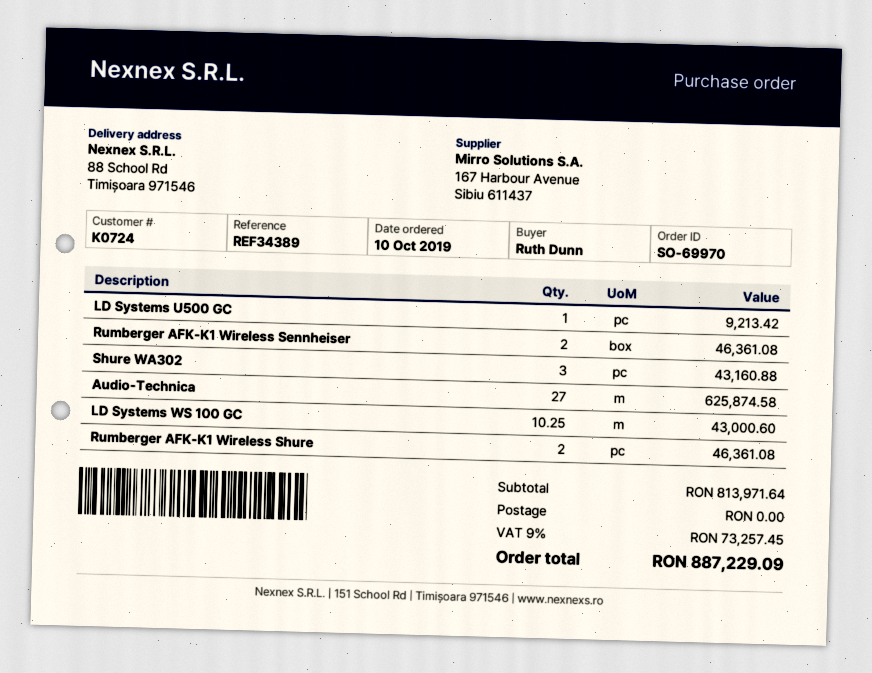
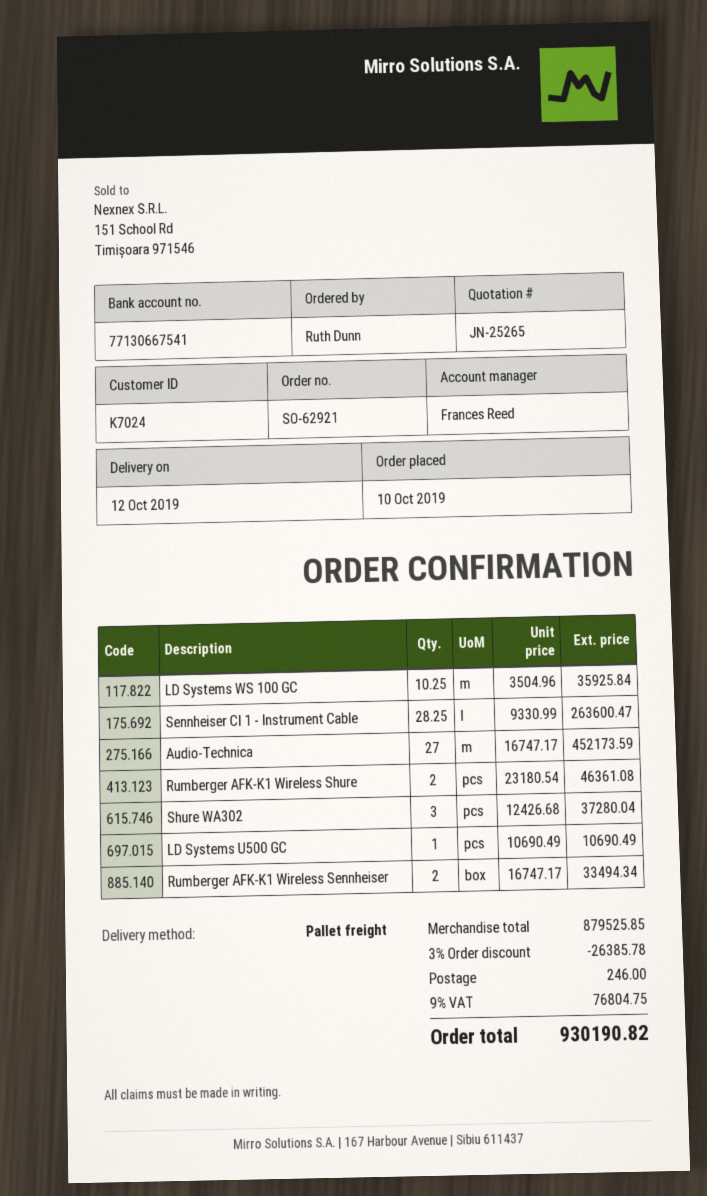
order number: SO-69970 -> SO-62921
customer number: K0724 -> K7024
LD Systems U500 GC: 1 for 9213.42 -> 1 for 10690.49
Rumberger AFK-K1 Wireless Sennheiser: 2 for 46361.08 -> 2 for 33494.34
Shure WA302: 3 for 43160.88 -> 3 for 37280.04
Audio-Technica: 27 for 625874.58 -> 27 for 452173.59
LD Systems WS 100 GC: 10.25 for 43000.60 -> 10.25 for 35925.84
Sennheiser CI 1 - Instrument Cable: none -> 28.25 for 263600.47
subtotal: 813971.64 -> 879525.85
discount: none -> 3% = 26385.78
shipping: 0.00 -> 246.00
tax: 9% = 73257.45 -> 9% = 76804.75
total: 887229.09 -> 930190.82

